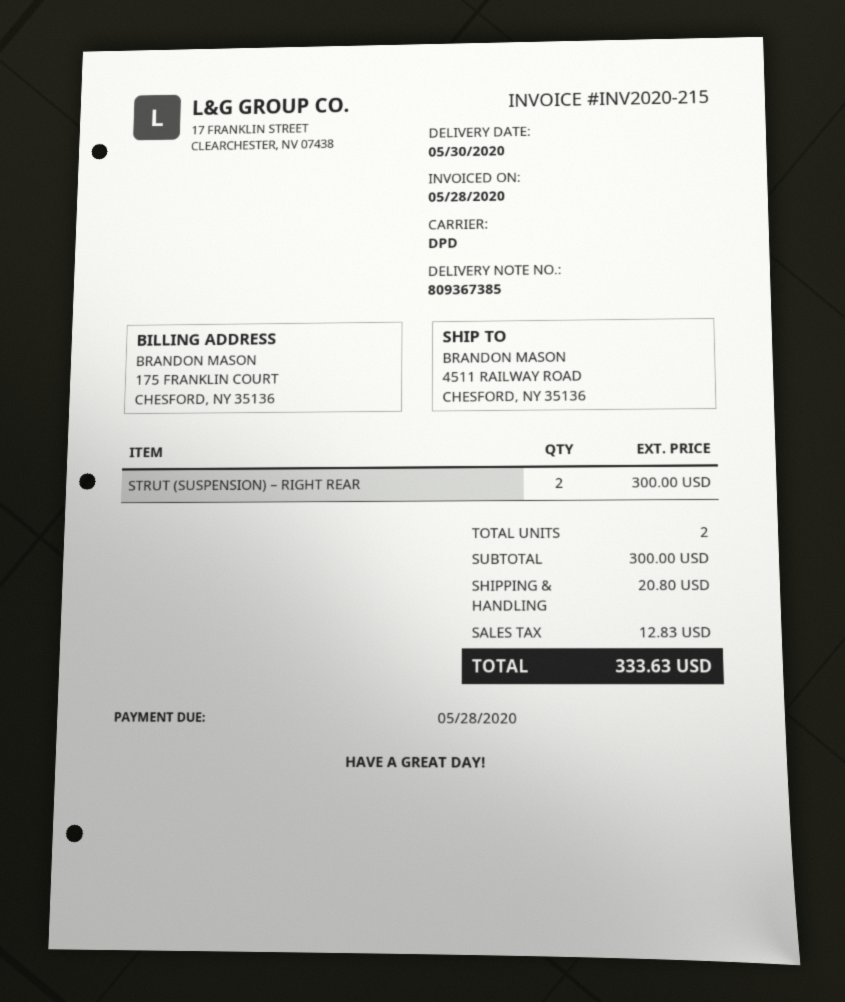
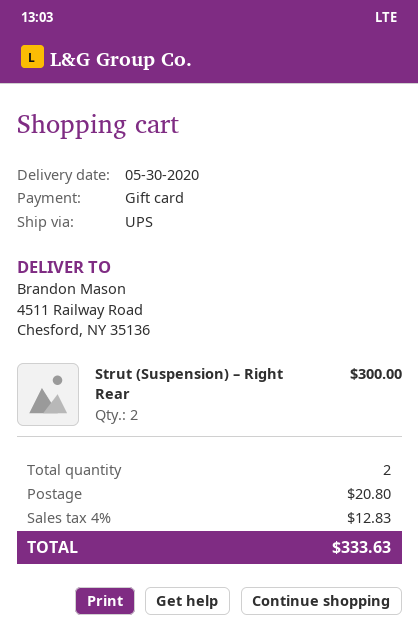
shipping method: DPD -> UPS

